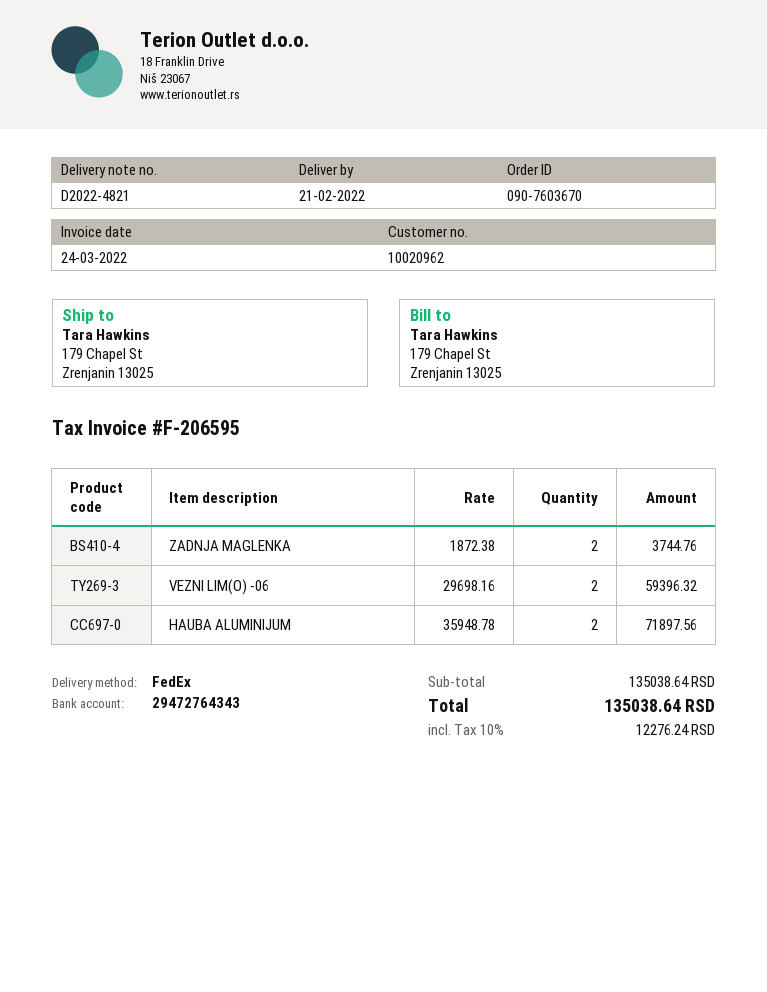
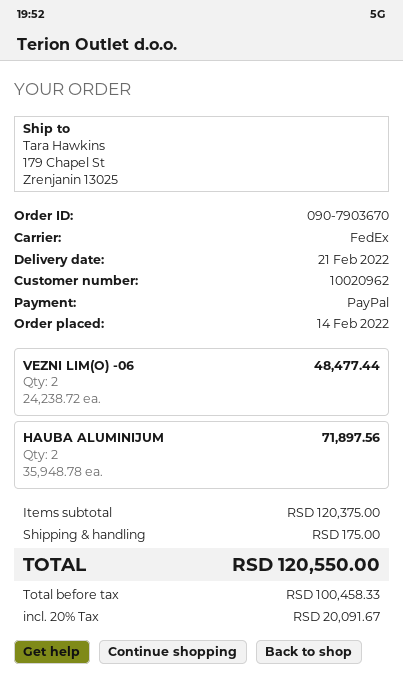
order number: 090-7603670 -> 090-7903670
ZADNJA MAGLENKA: 2 x 1872.38 = 3744.76 -> none
VEZNI LIM(O) -06: 2 x 29698.16 = 59396.32 -> 2 x 24238.72 = 48477.44
subtotal: 135038.64 -> 120375.00
shipping: none -> 175.00
tax: 10% = 12276.24 -> 20% = 20091.67
total: 135038.64 -> 120550.00

